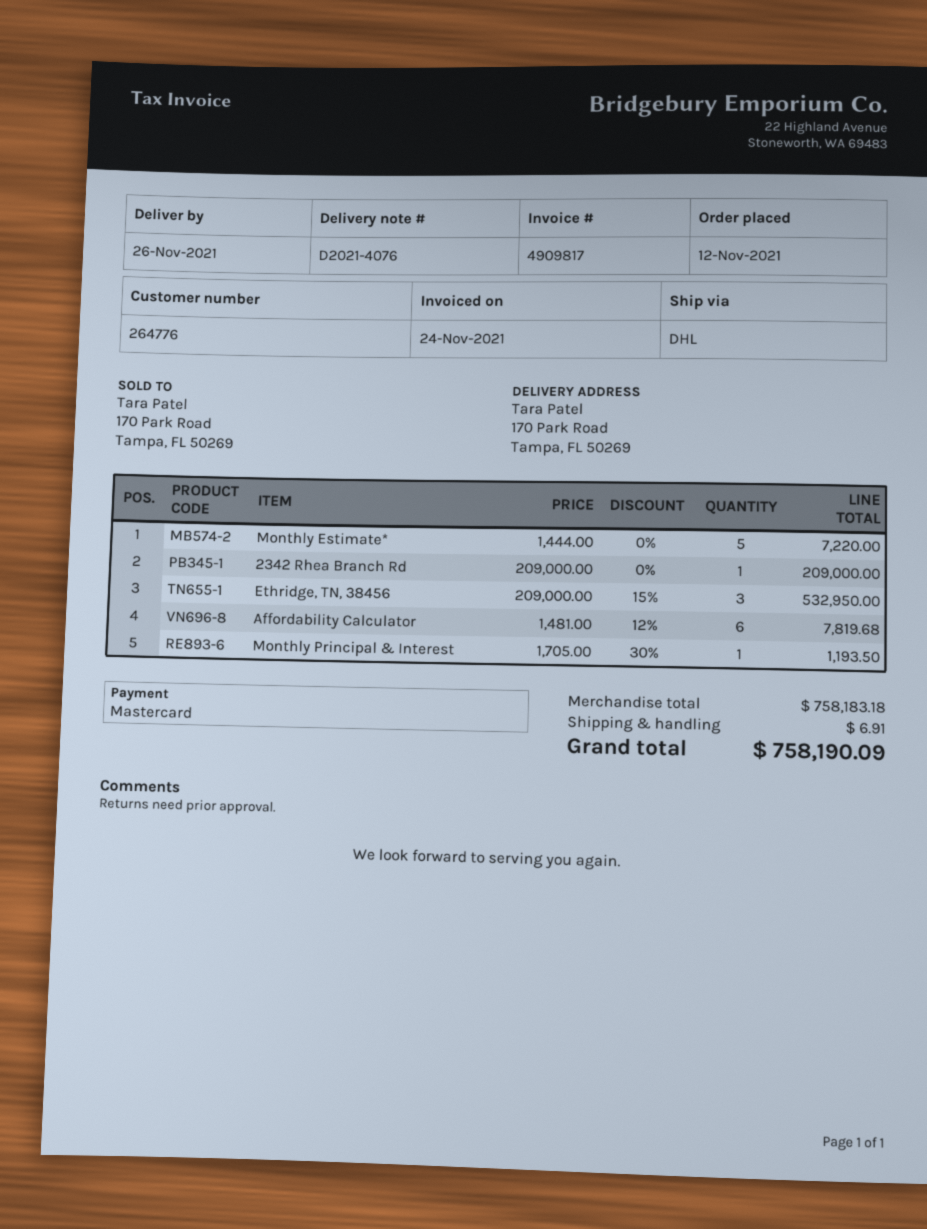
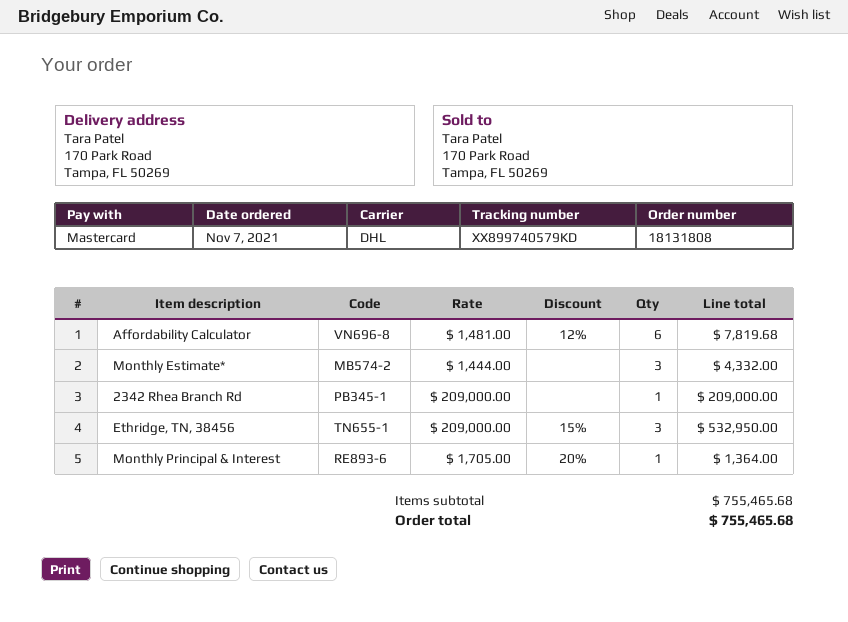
order date: 2021-11-12 -> 2021-11-07
Monthly Estimate*: 5 x 1444.00 = 7220.00 -> 3 x 1444.00 = 4332.00
Monthly Principal & Interest: 1 x 1705.00 - 30% = 1193.50 -> 1 x 1705.00 - 20% = 1364.00
subtotal: 758183.18 -> 755465.68
shipping: 6.91 -> none
total: 758190.09 -> 755465.68

